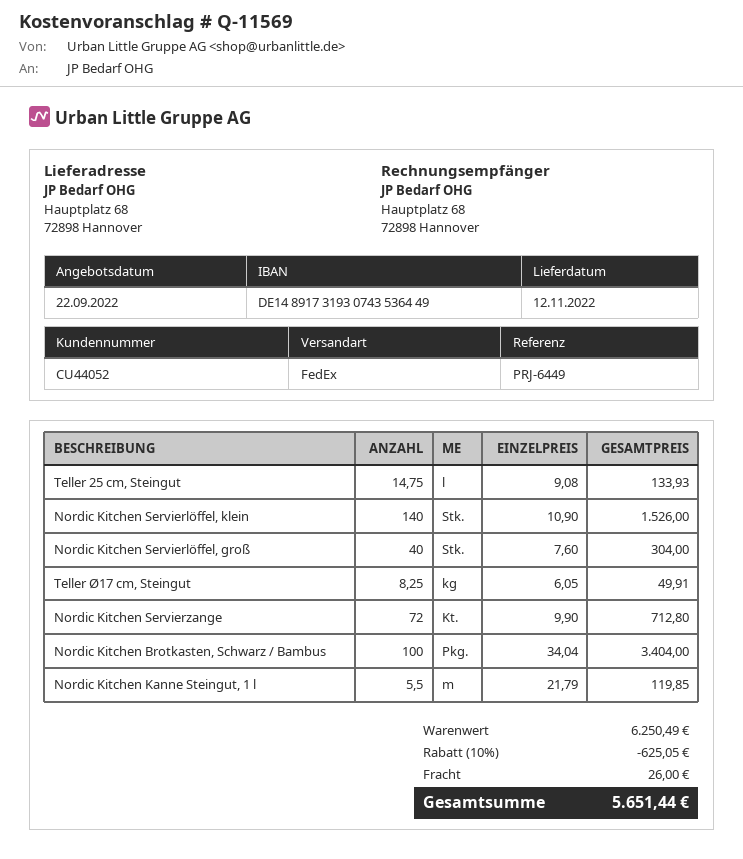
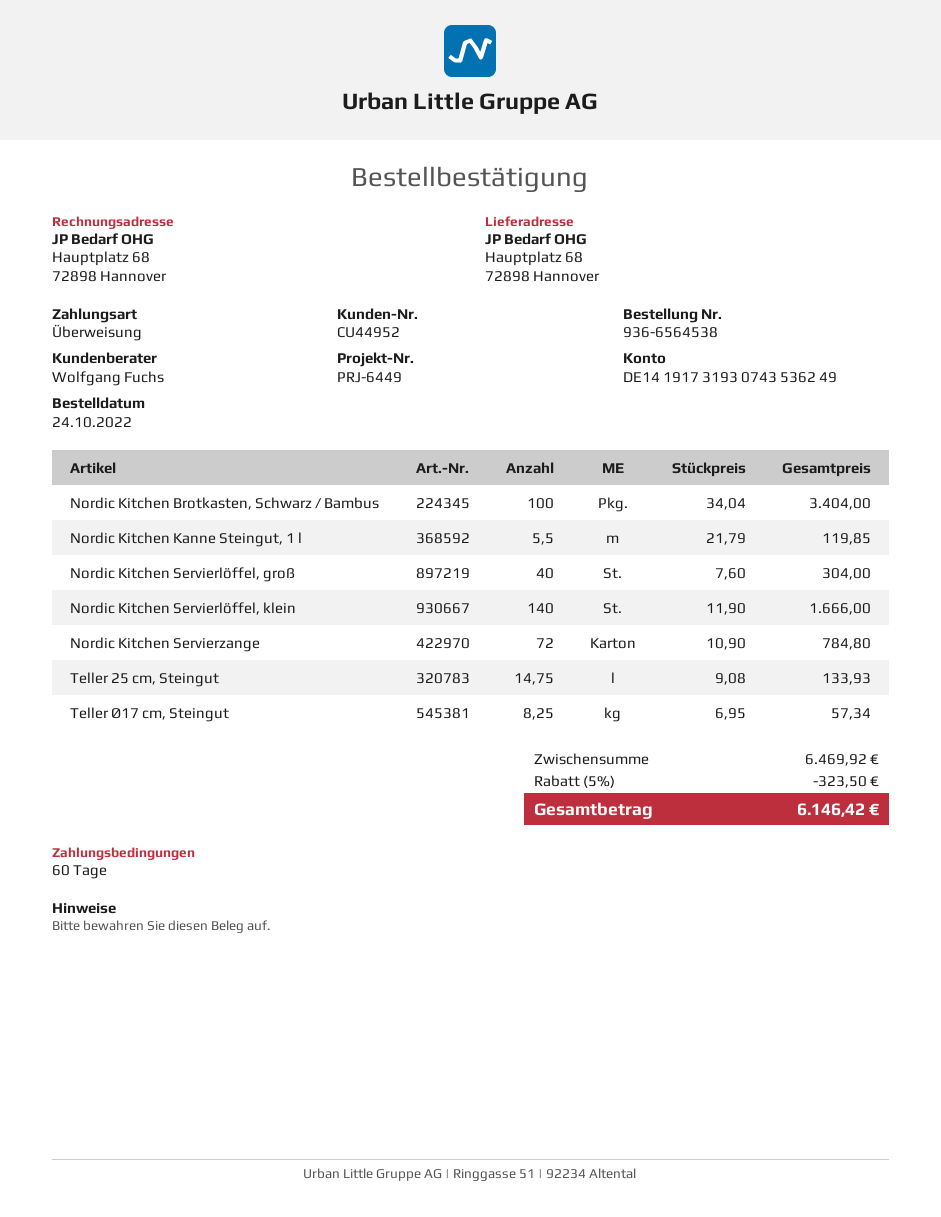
customer number: CU44052 -> CU44952
bank account: DE14891731930743536449 -> DE14191731930743536249
Nordic Kitchen Servierlöffel, klein: 140 x 10.90 = 1526.00 -> 140 x 11.90 = 1666.00
Teller Ø17 cm, Steingut: 8.25 x 6.05 = 49.91 -> 8.25 x 6.95 = 57.34
Nordic Kitchen Servierzange: 72 x 9.90 = 712.80 -> 72 x 10.90 = 784.80
subtotal: 6250.49 -> 6469.92
discount: 10% = 625.05 -> 5% = 323.50
shipping: 26.00 -> none
total: 5651.44 -> 6146.42

